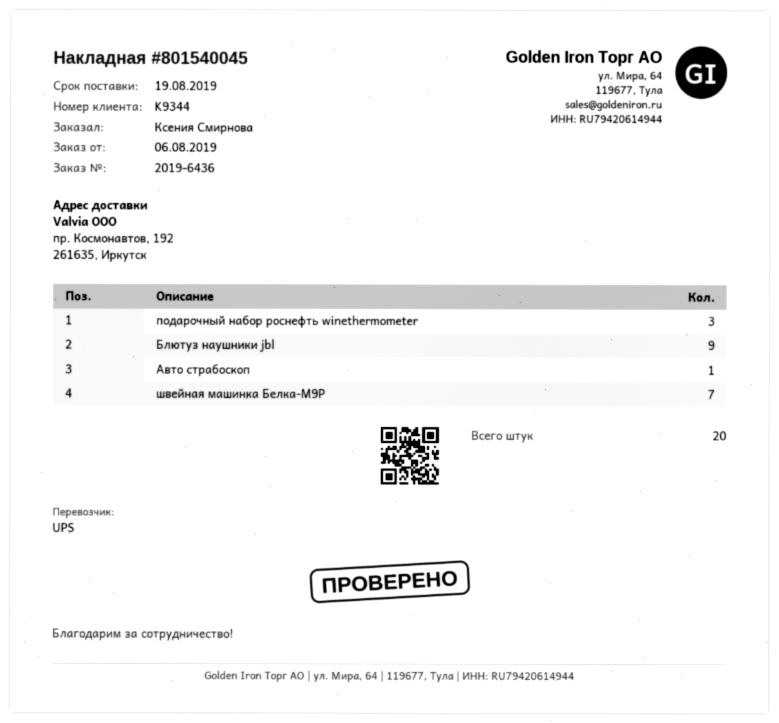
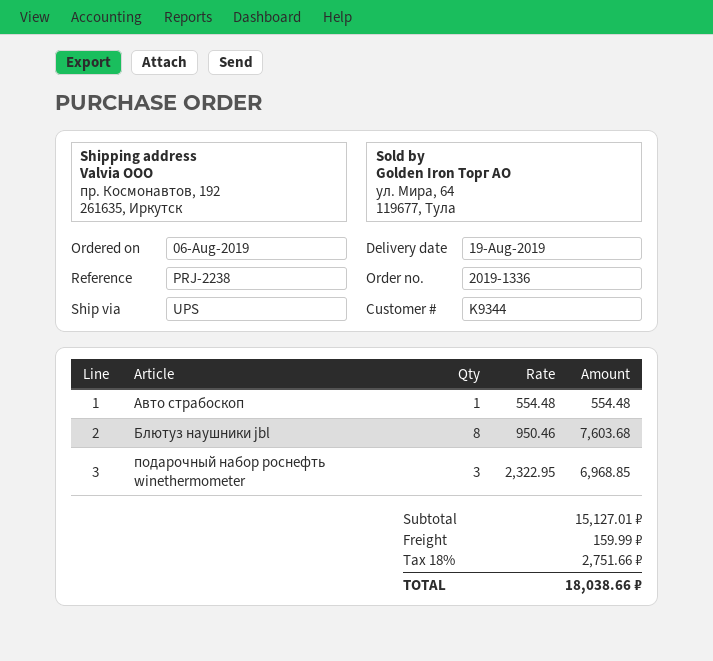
order number: 2019-6436 -> 2019-1336
Блютуз наушники jbl: 9 -> 8
швейная машинка Белка-M9P: 7 -> none

